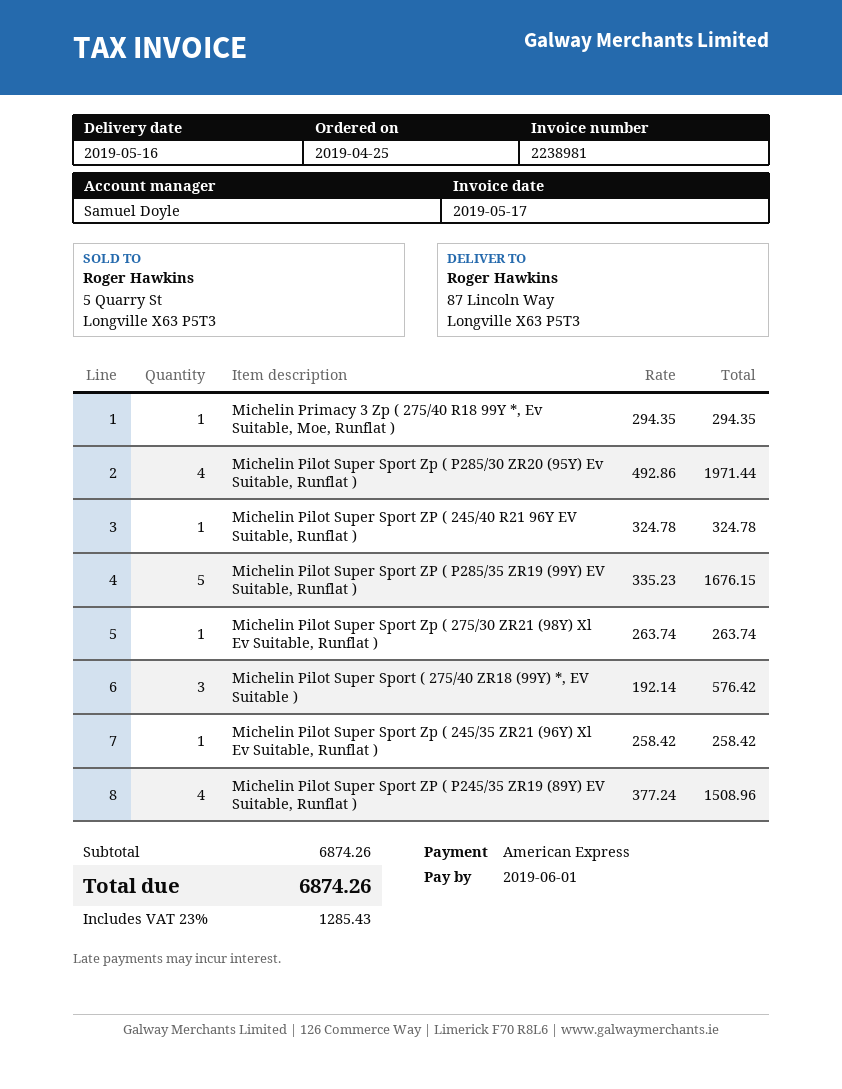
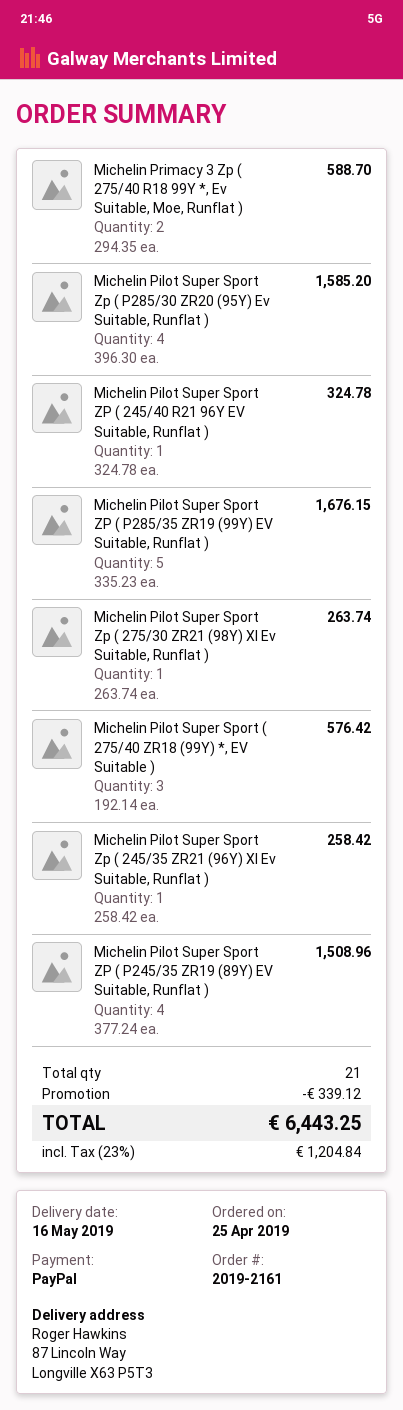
payment method: American Express -> PayPal
Michelin Primacy 3 Zp ( 275/40 R18 99Y *, Ev Suitable, Moe, Runflat ): 1 x 294.35 = 294.35 -> 2 x 294.35 = 588.70
Michelin Pilot Super Sport Zp ( P285/30 ZR20 (95Y) Ev Suitable, Runflat ): 4 x 492.86 = 1971.44 -> 4 x 396.30 = 1585.20
discount: none -> 339.12
tax: 23% = 1285.43 -> 23% = 1204.84
total: 6874.26 -> 6443.25

